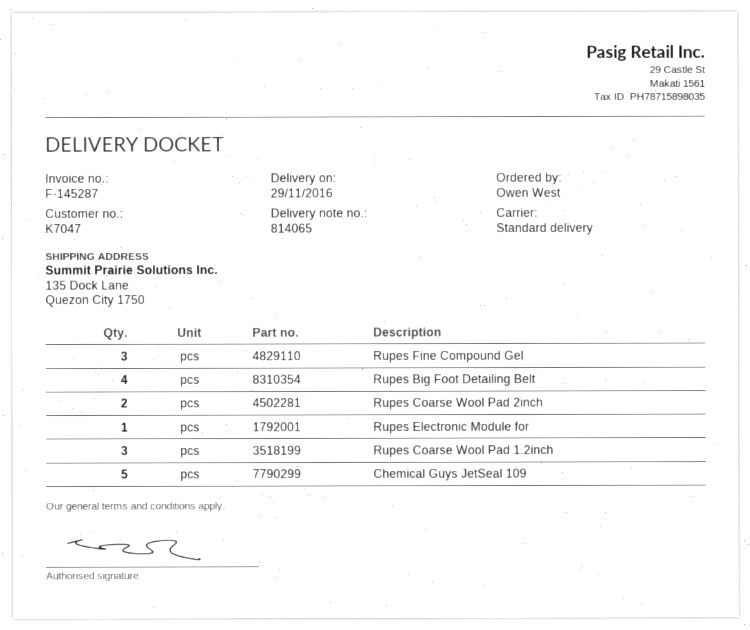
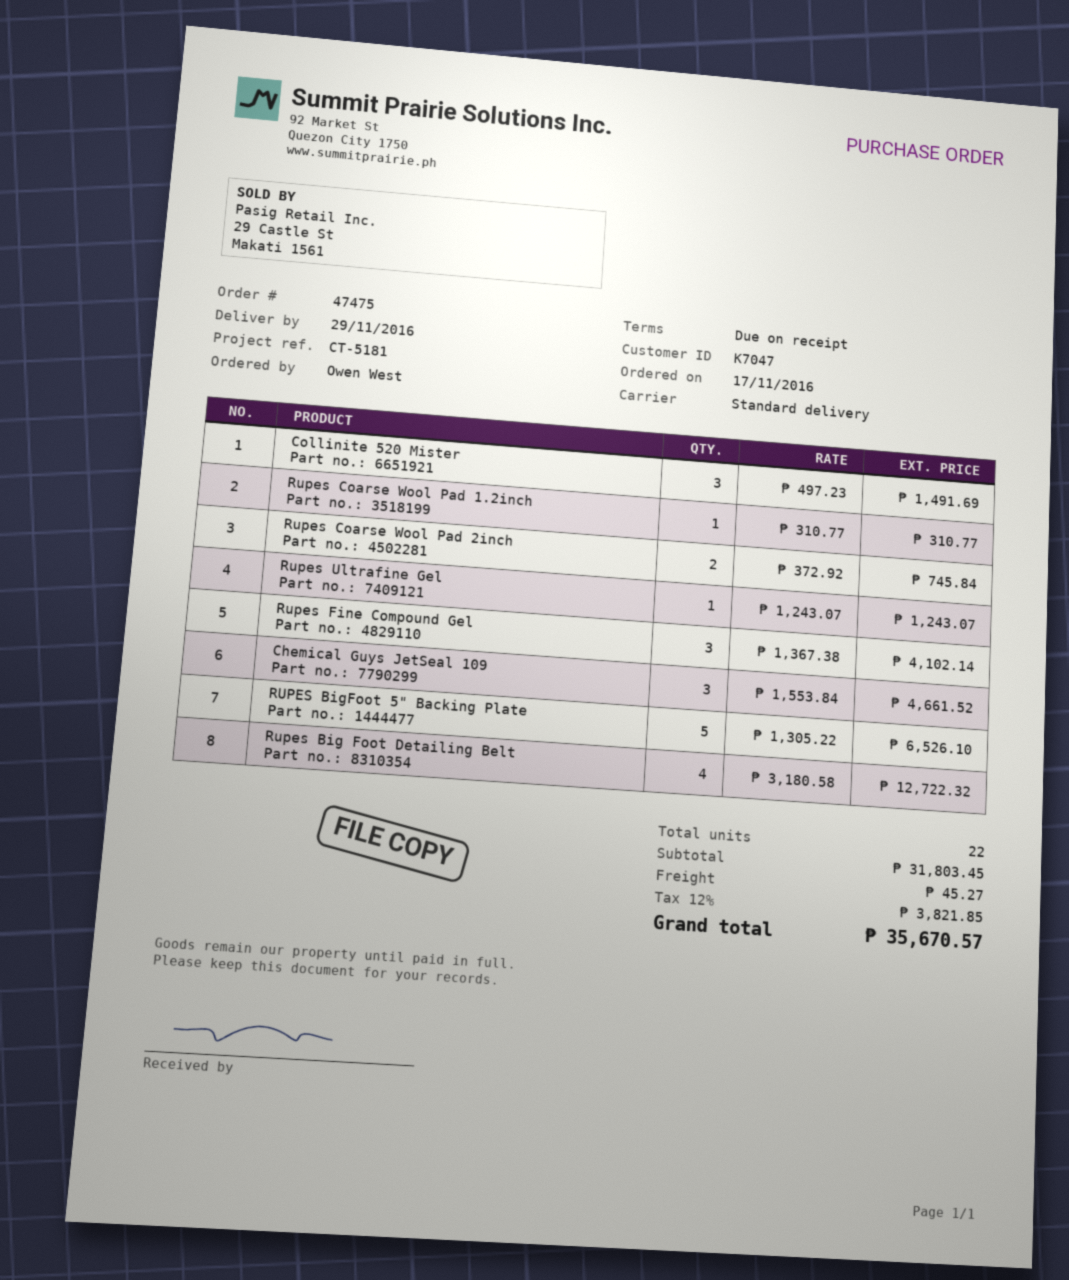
Rupes Electronic Module for: 1 -> none
Rupes Coarse Wool Pad 1.2inch: 3 -> 1
Chemical Guys JetSeal 109: 5 -> 3
Collinite 520 Mister: none -> 3
Rupes Ultrafine Gel: none -> 1
RUPES BigFoot 5" Backing Plate: none -> 5

